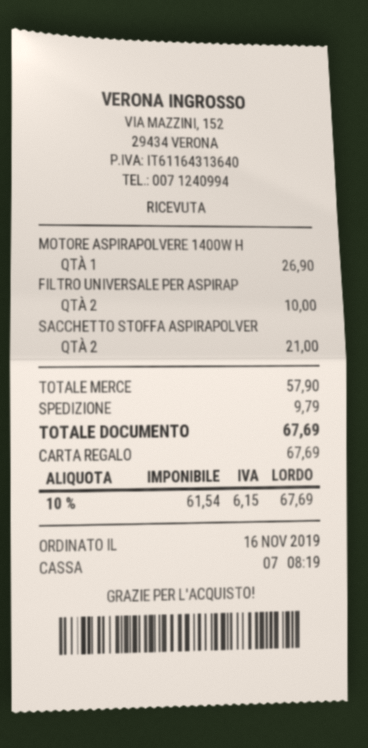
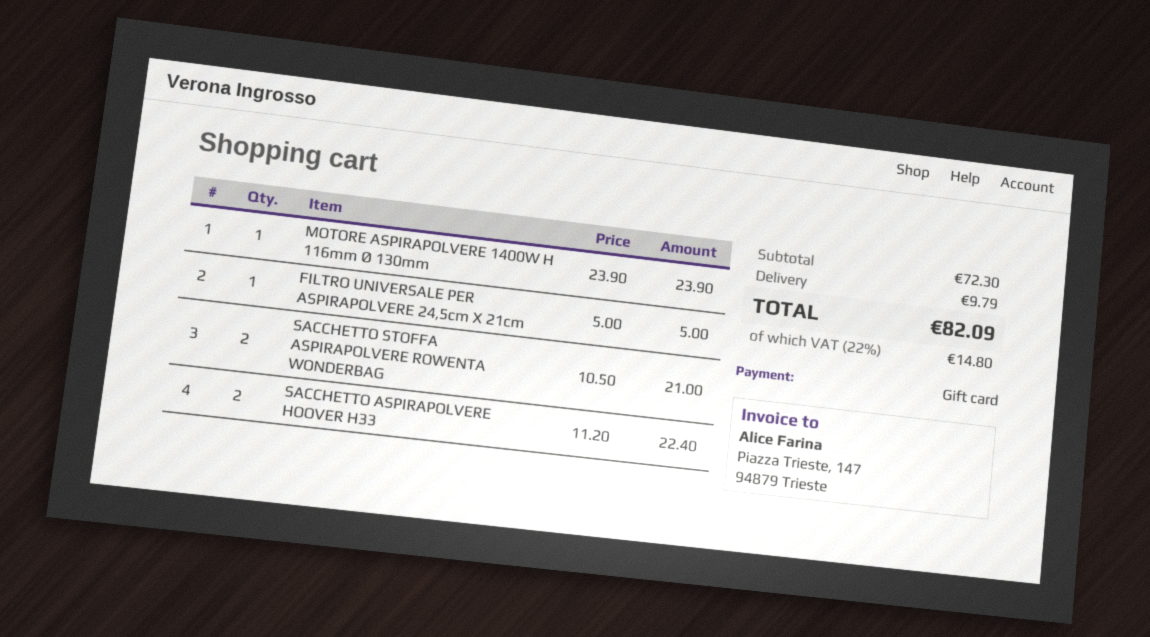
MOTORE ASPIRAPOLVERE 1400W H: 1 for 26.90 -> 1 for 23.90
FILTRO UNIVERSALE PER ASPIRAP: 2 for 10.00 -> 1 for 5.00
SACCHETTO ASPIRAPOLVERE HOOVER H33: none -> 2 for 22.40
subtotal: 57.90 -> 72.30
tax: 10% = 6.15 -> 22% = 14.80
total: 67.69 -> 82.09

